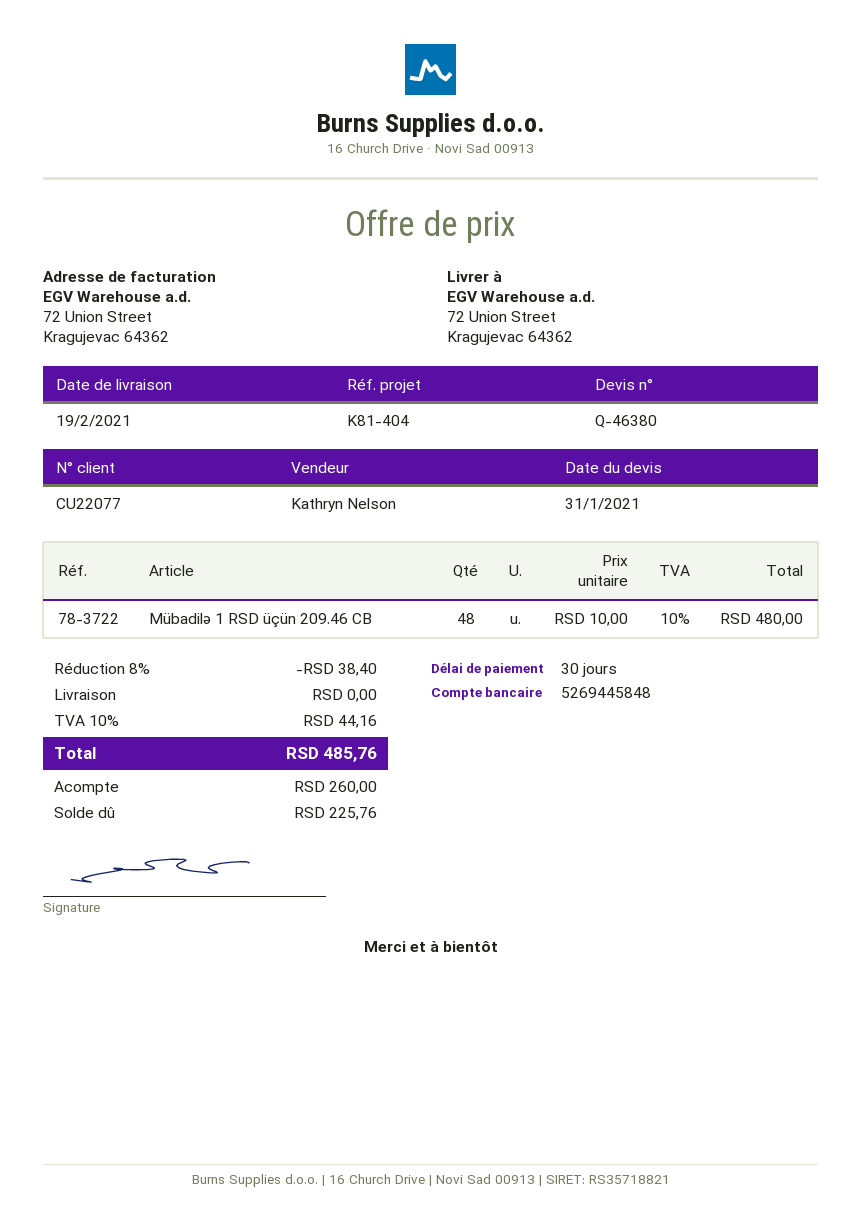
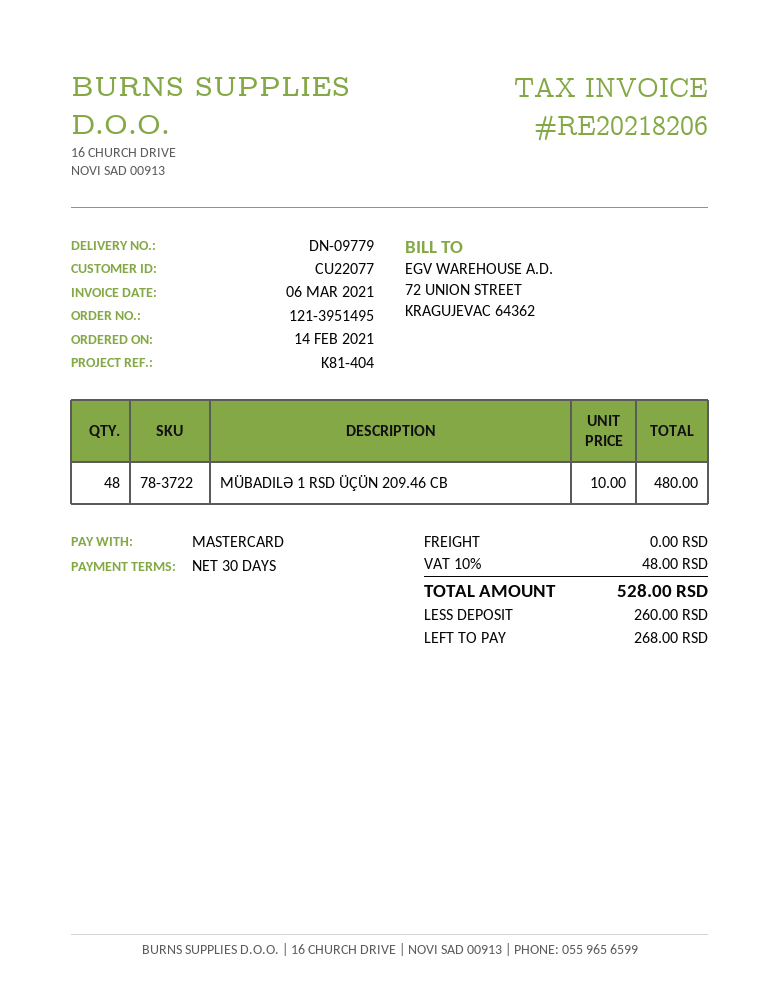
discount: 8% = 38.40 -> none
tax: 10% = 44.16 -> 10% = 48.00
total: 485.76 -> 528.00
balance: 225.76 -> 268.00

